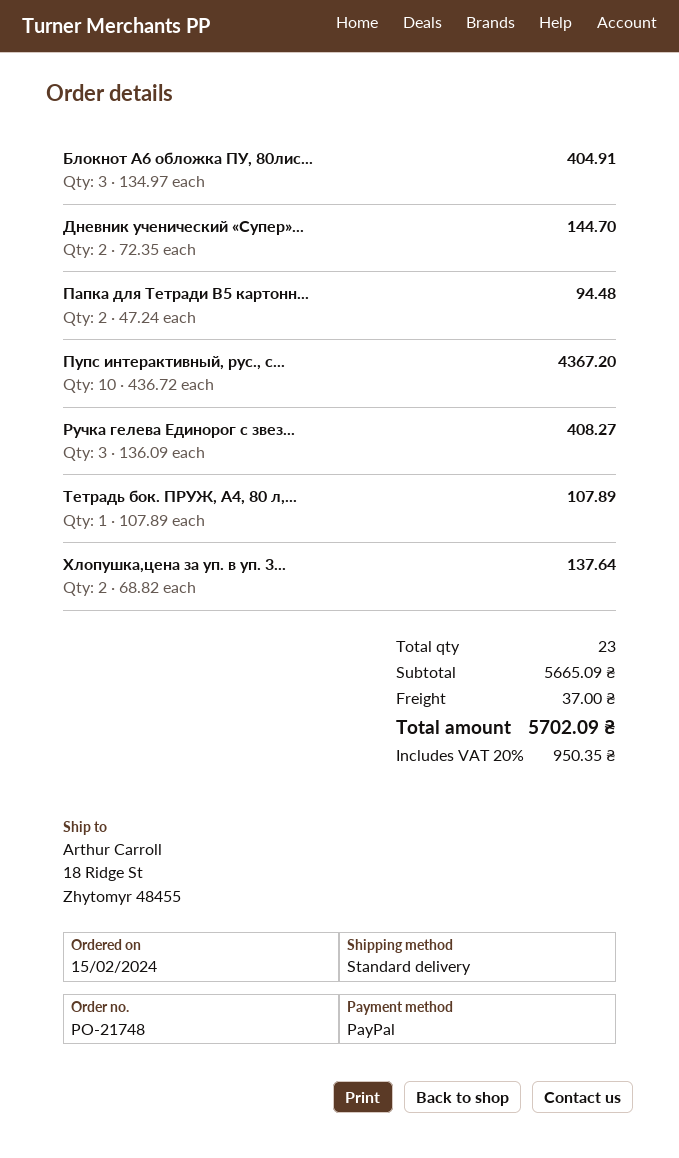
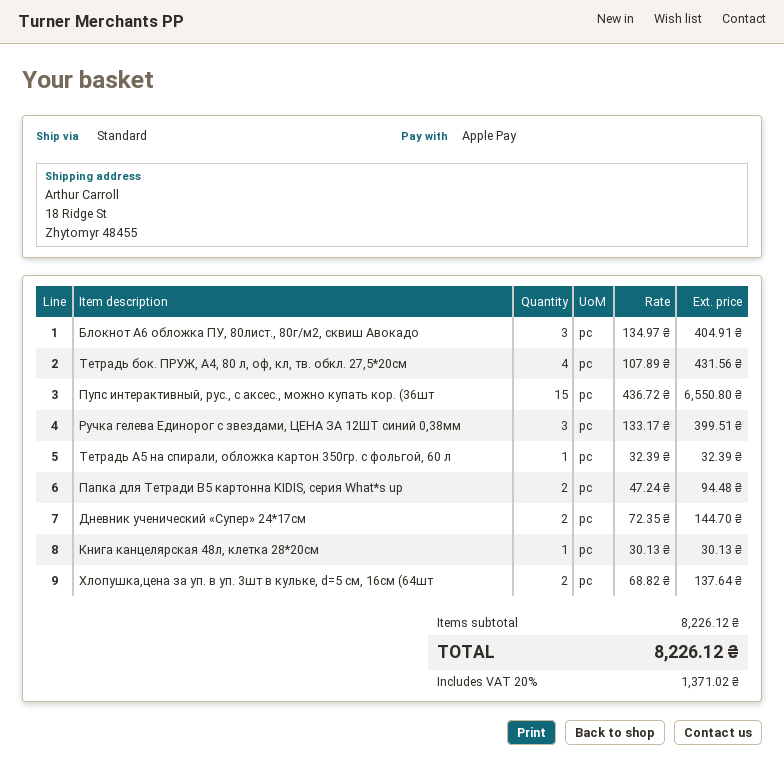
payment method: PayPal -> Apple Pay
Пупс интерактивный, рус., с...: 10 x 436.72 = 4367.20 -> 15 x 436.72 = 6550.80
Ручка гелева Единорог с звез...: 3 x 136.09 = 408.27 -> 3 x 133.17 = 399.51
Тетрадь бок. ПРУЖ, А4, 80 л,...: 1 x 107.89 = 107.89 -> 4 x 107.89 = 431.56
Тетрадь А5 на спирали, обложка картон 350гр. с фольгой, 60 л: none -> 1 x 32.39 = 32.39
Книга канцелярская 48л, клетка 28*20см: none -> 1 x 30.13 = 30.13
subtotal: 5665.09 -> 8226.12
shipping: 37.00 -> none
tax: 20% = 950.35 -> 20% = 1371.02
total: 5702.09 -> 8226.12

